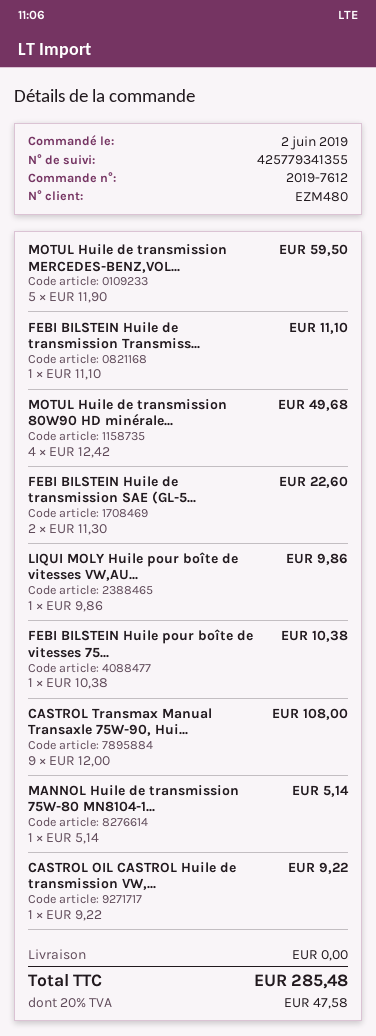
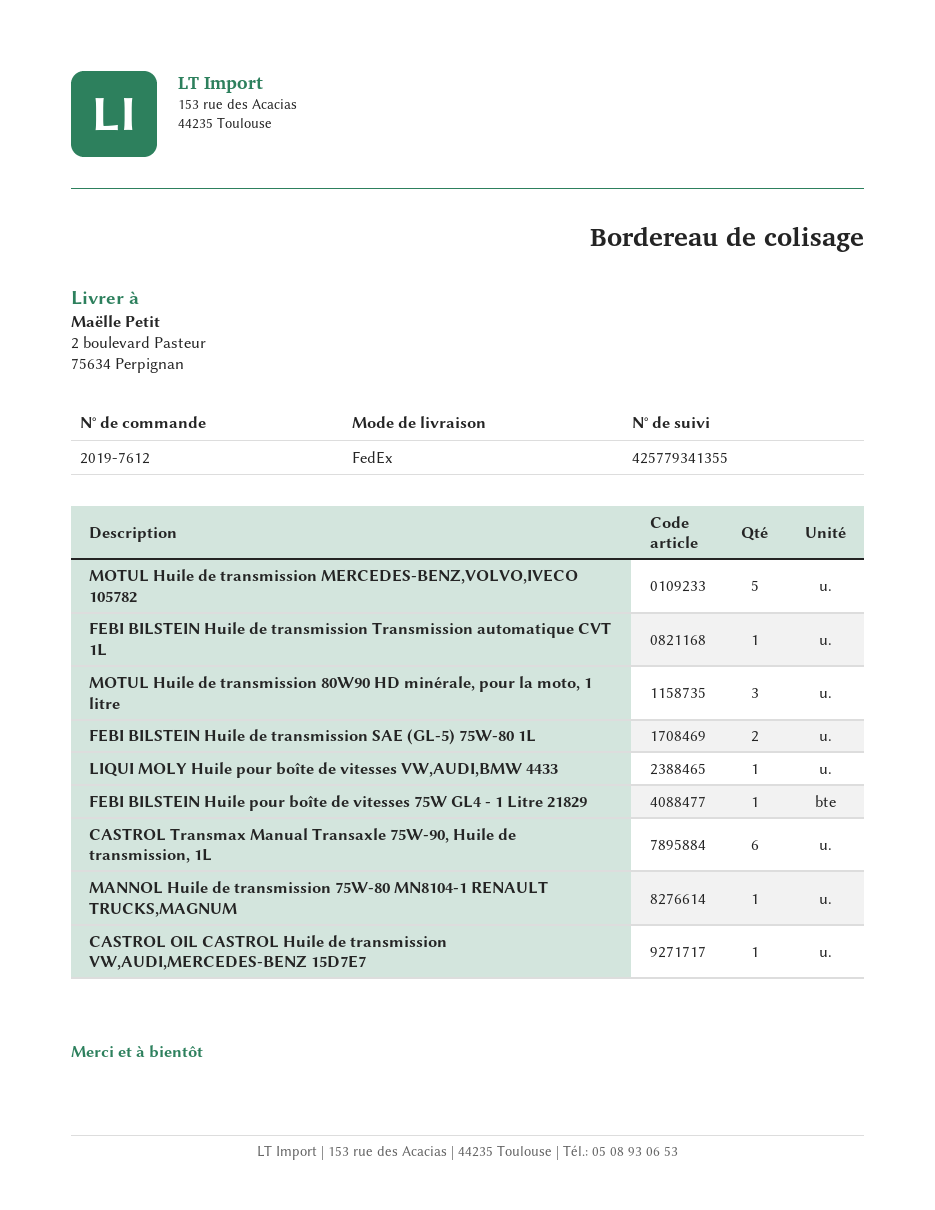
MOTUL Huile de transmission 80W90 HD minérale...: 4 -> 3
CASTROL Transmax Manual Transaxle 75W-90, Hui...: 9 -> 6

